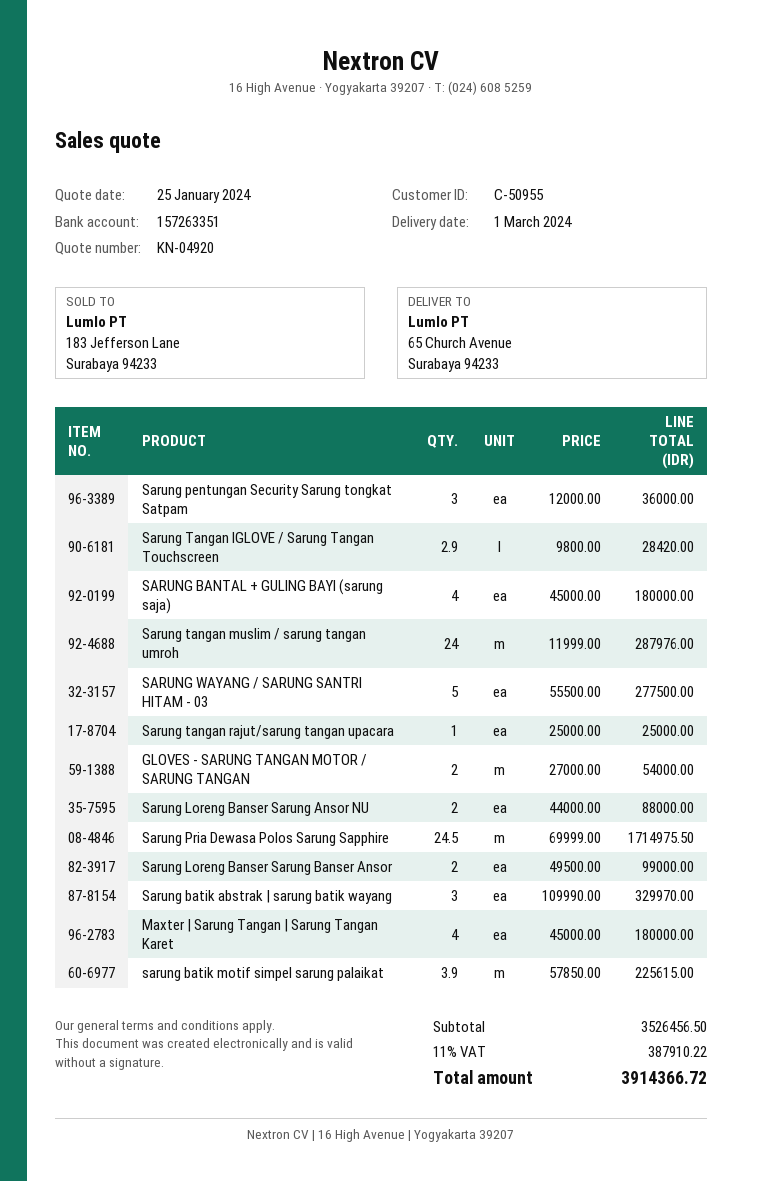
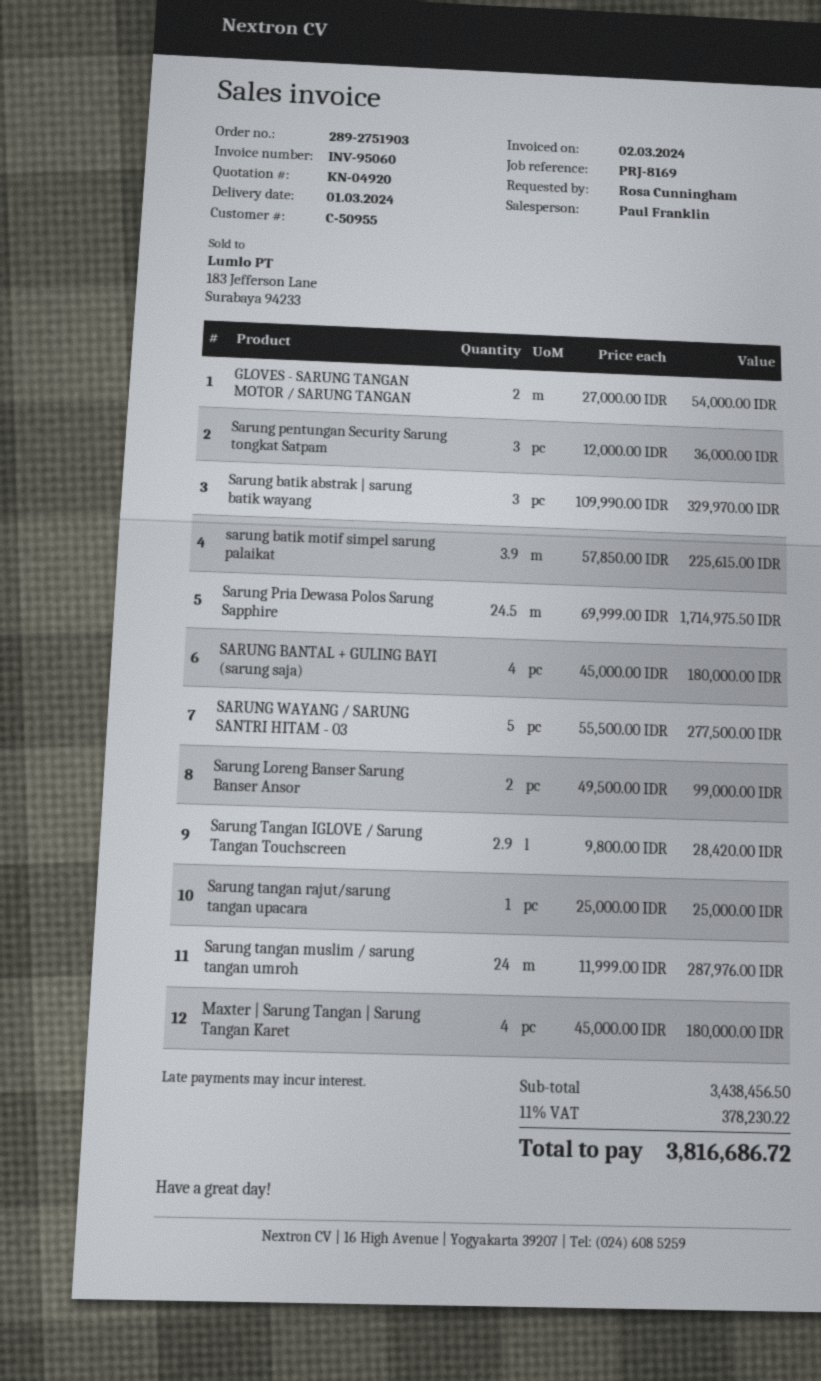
Sarung Loreng Banser Sarung Ansor NU: 2 x 44000.00 = 88000.00 -> none
subtotal: 3526456.50 -> 3438456.50
tax: 11% = 387910.22 -> 11% = 378230.22
total: 3914366.72 -> 3816686.72

